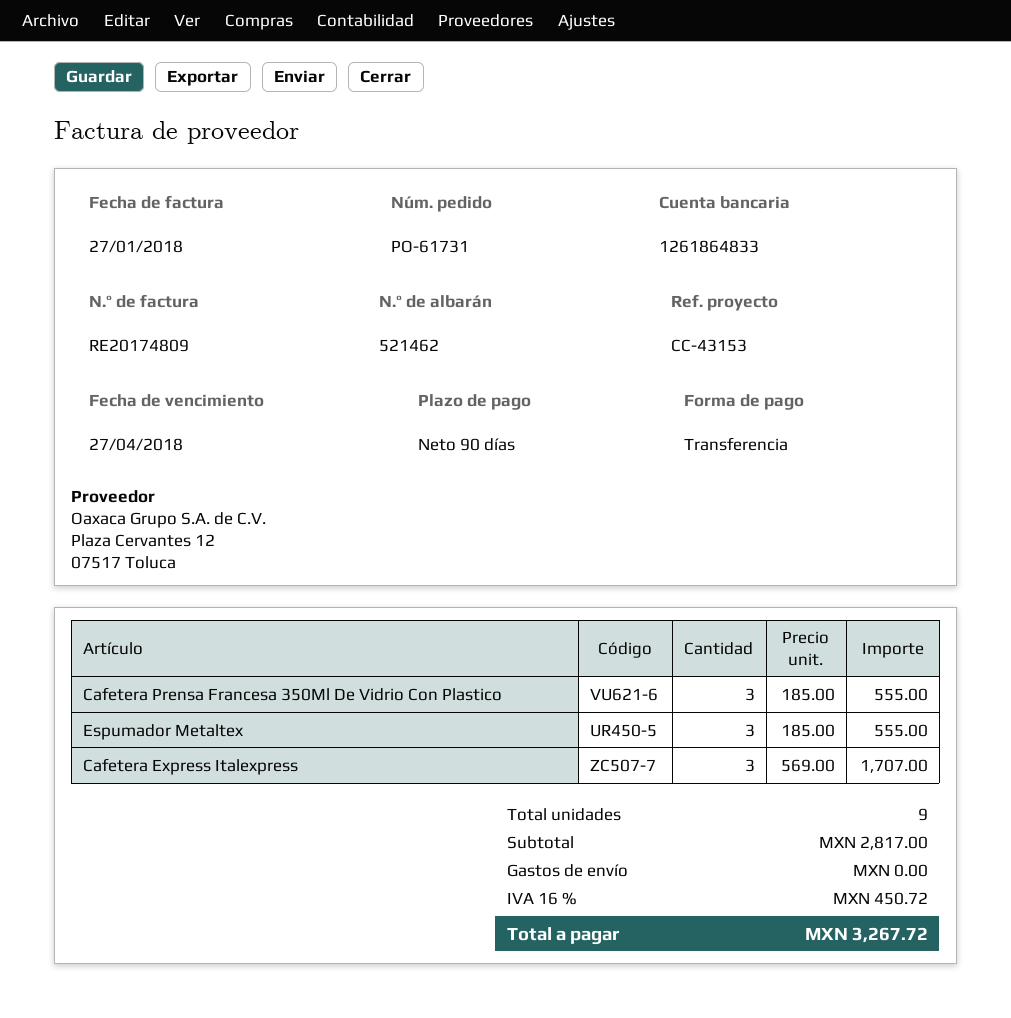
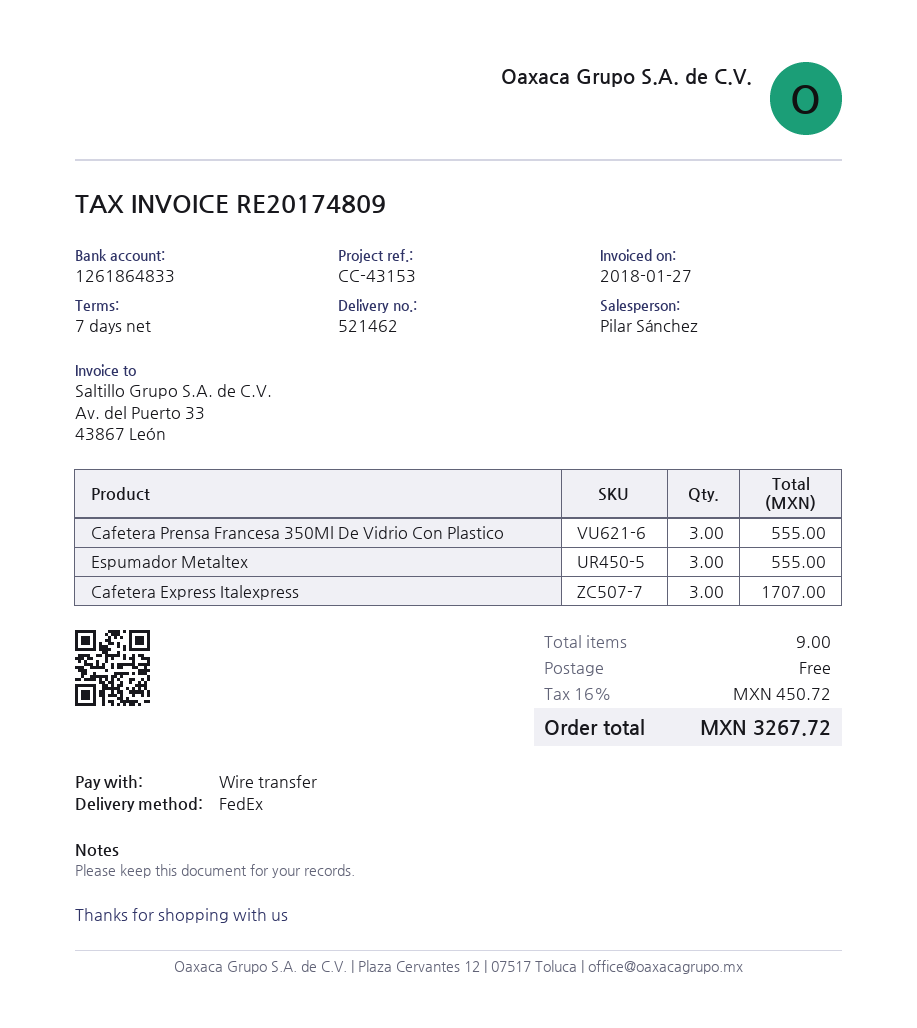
payment terms: 90 days -> 7 days

